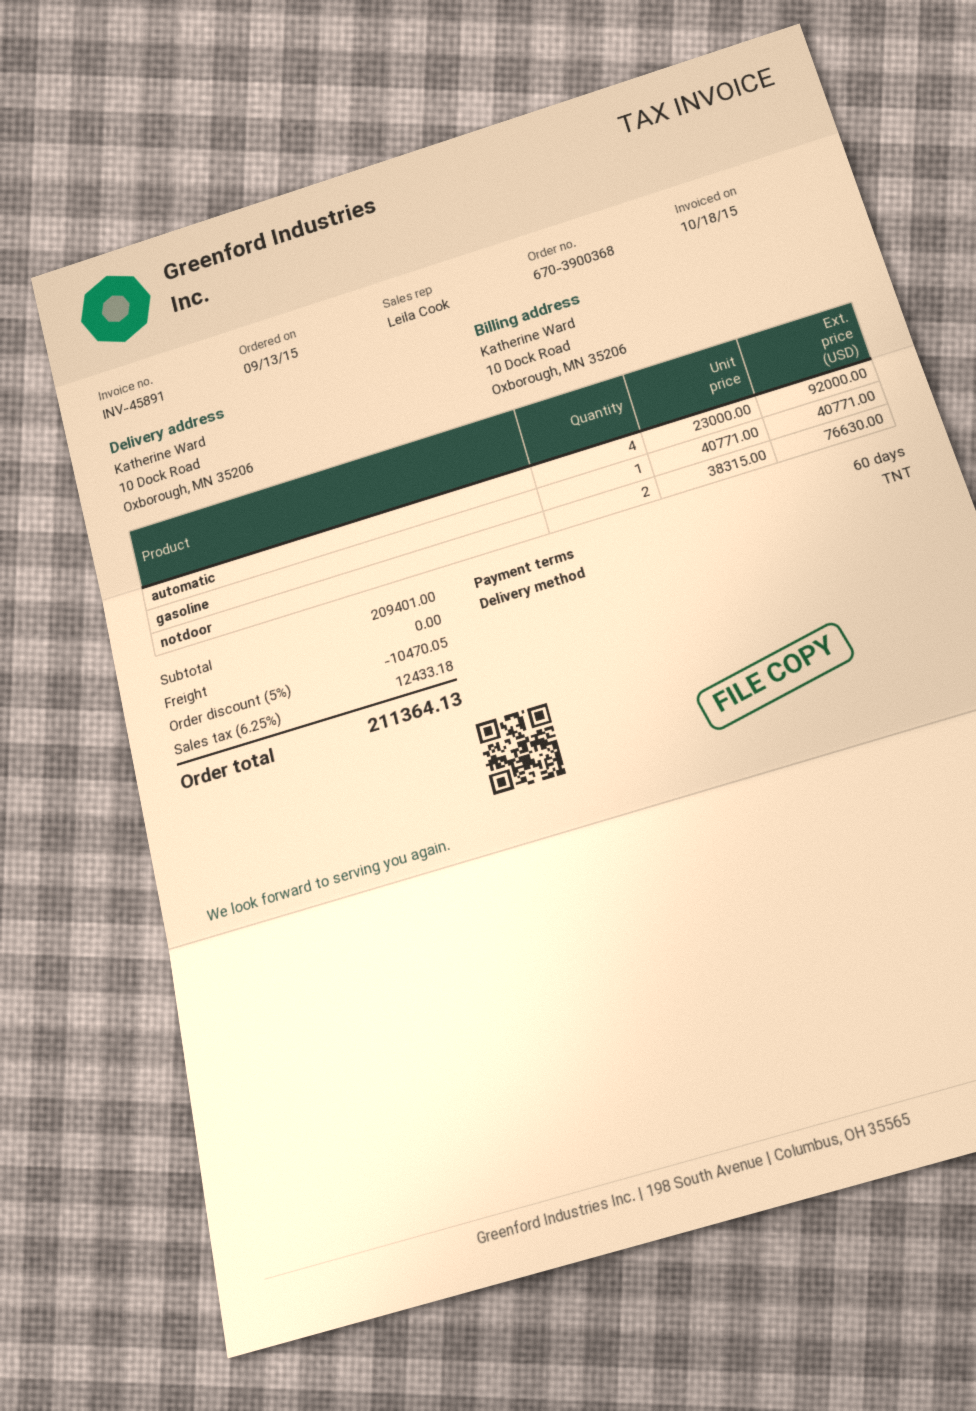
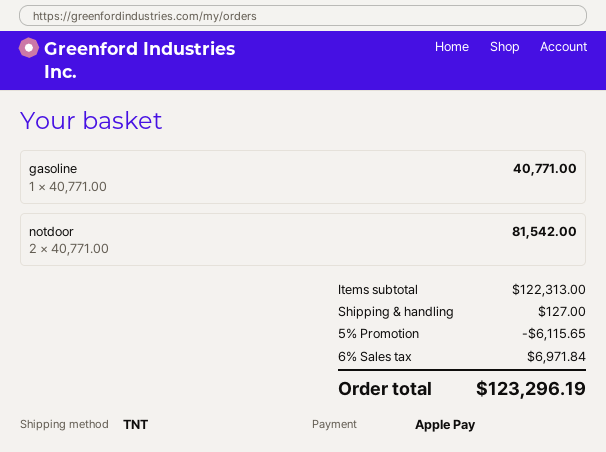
automatic: 4 x 23000.00 = 92000.00 -> none
notdoor: 2 x 38315.00 = 76630.00 -> 2 x 40771.00 = 81542.00
subtotal: 209401.00 -> 122313.00
discount: 5% = 10470.05 -> 5% = 6115.65
shipping: 0.00 -> 127.00
tax: 6.25% = 12433.18 -> 6% = 6971.84
total: 211364.13 -> 123296.19

